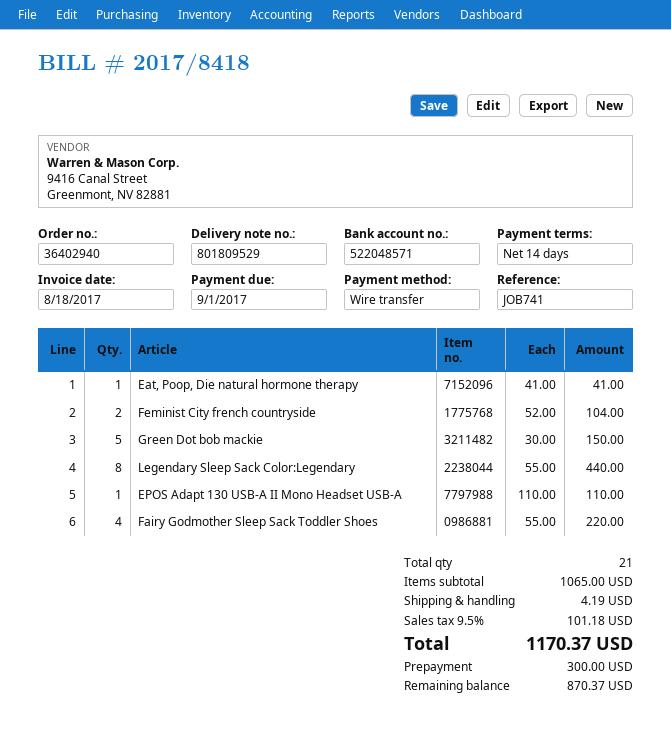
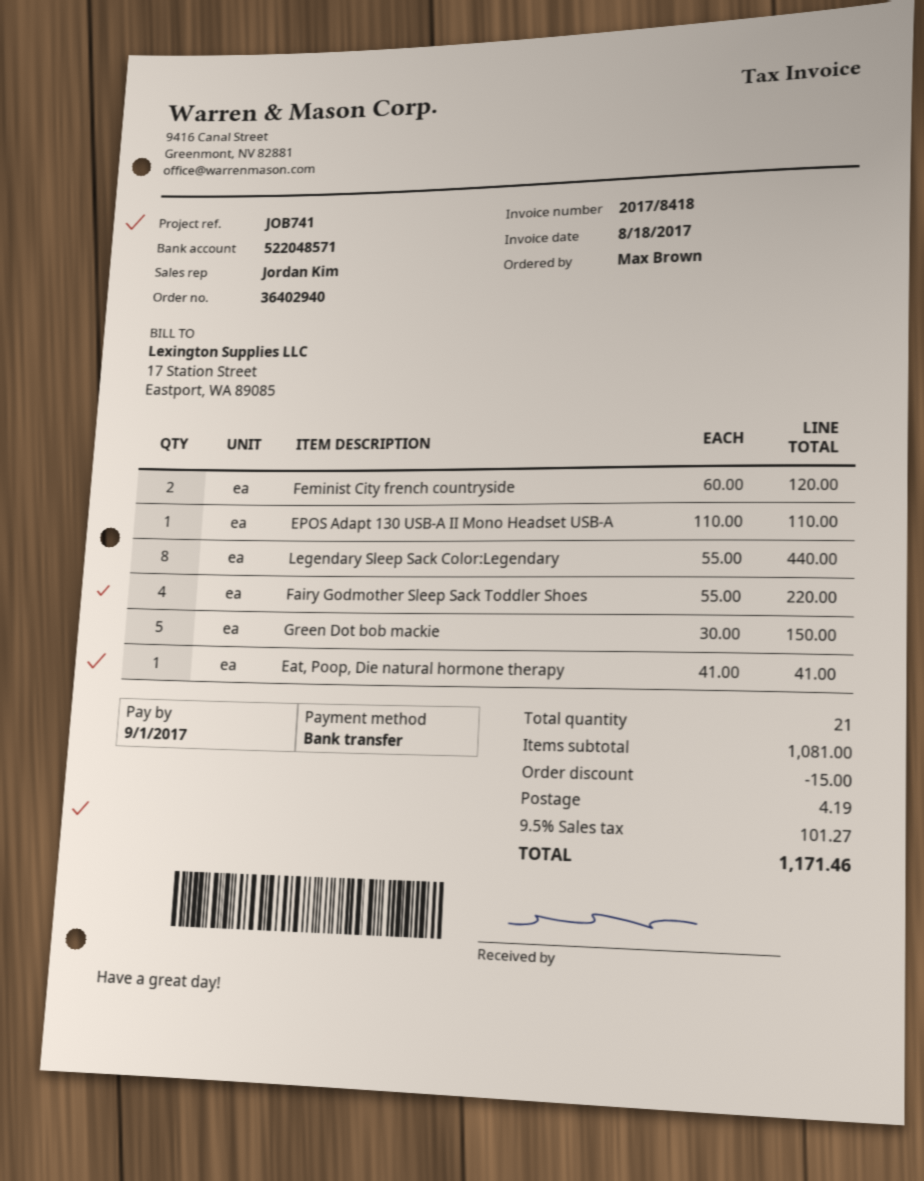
Feminist City french countryside: 2 x 52.00 = 104.00 -> 2 x 60.00 = 120.00
subtotal: 1065.00 -> 1081.00
discount: none -> 15.00
tax: 9.5% = 101.18 -> 9.5% = 101.27
total: 1170.37 -> 1171.46

